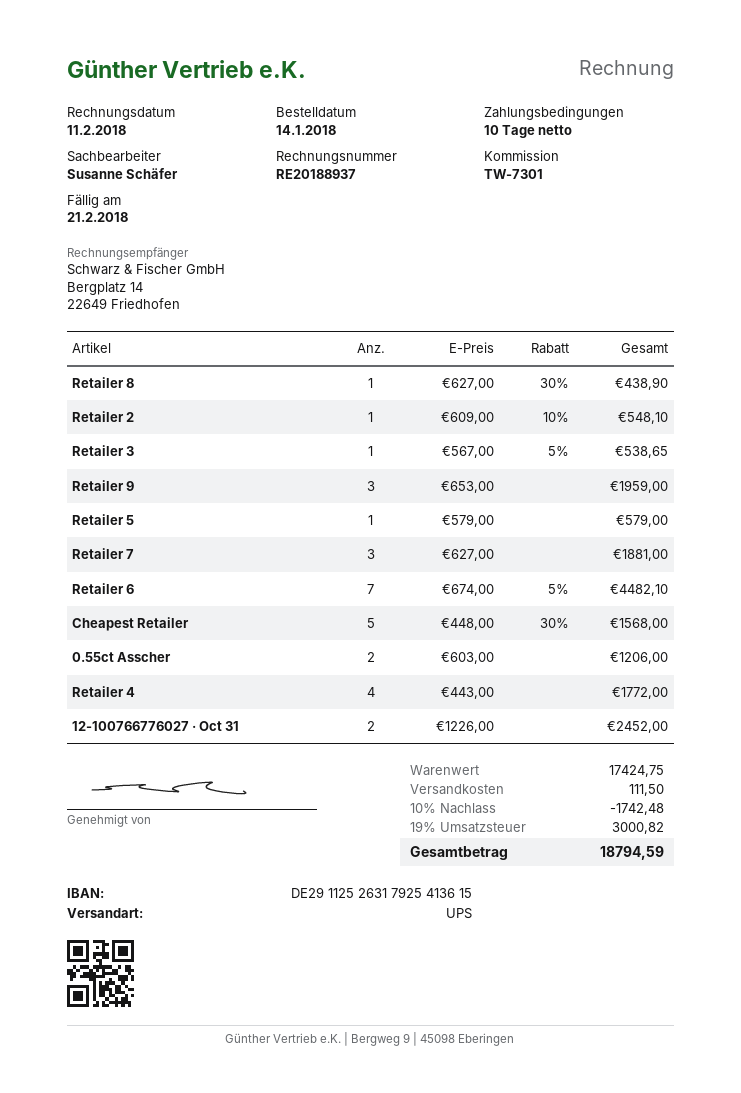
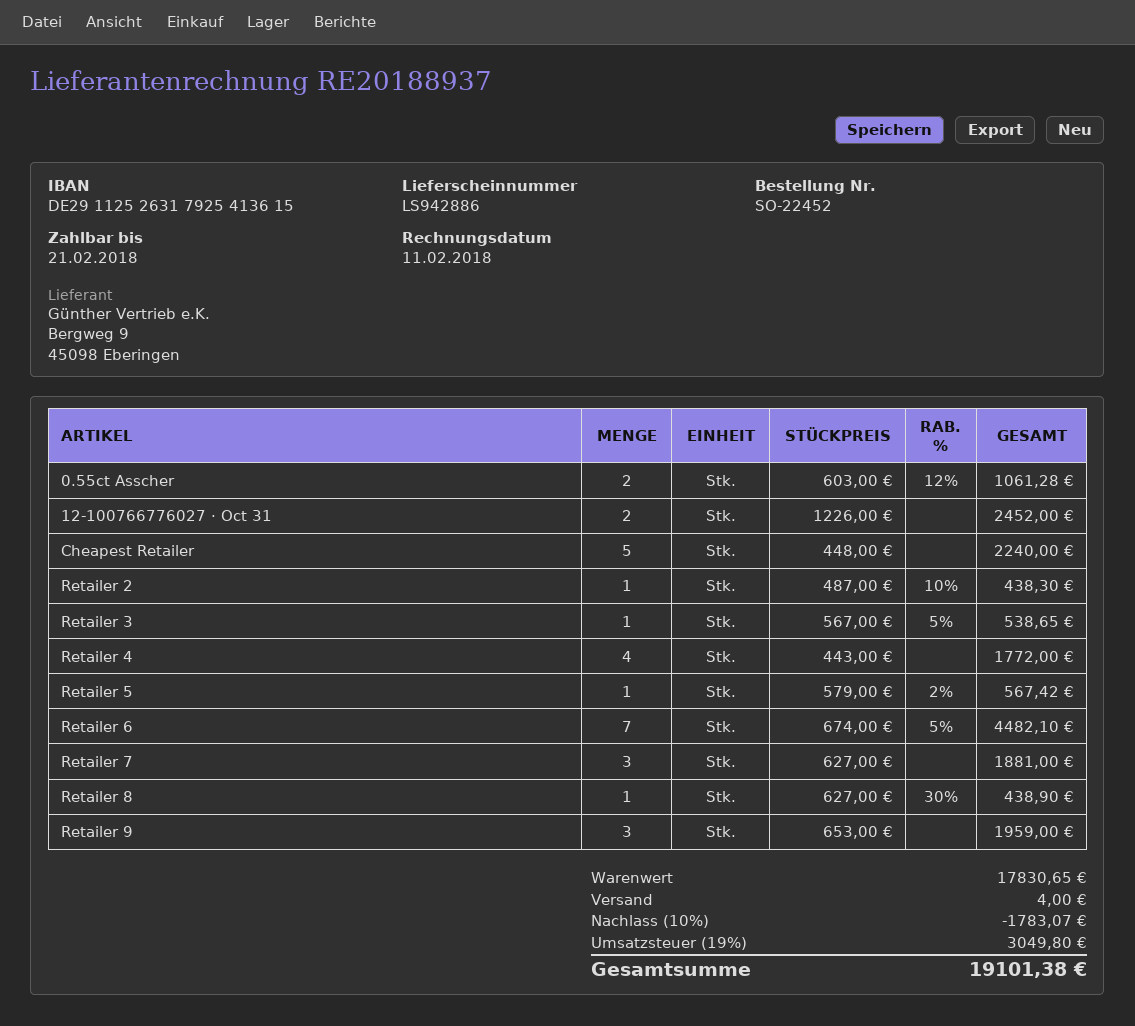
Retailer 2: 1 x 609.00 - 10% = 548.10 -> 1 x 487.00 - 10% = 438.30
Retailer 5: 1 x 579.00 = 579.00 -> 1 x 579.00 - 2% = 567.42
Cheapest Retailer: 5 x 448.00 - 30% = 1568.00 -> 5 x 448.00 = 2240.00
0.55ct Asscher: 2 x 603.00 = 1206.00 -> 2 x 603.00 - 12% = 1061.28
subtotal: 17424.75 -> 17830.65
discount: 10% = 1742.48 -> 10% = 1783.07
shipping: 111.50 -> 4.00
tax: 19% = 3000.82 -> 19% = 3049.80
total: 18794.59 -> 19101.38

